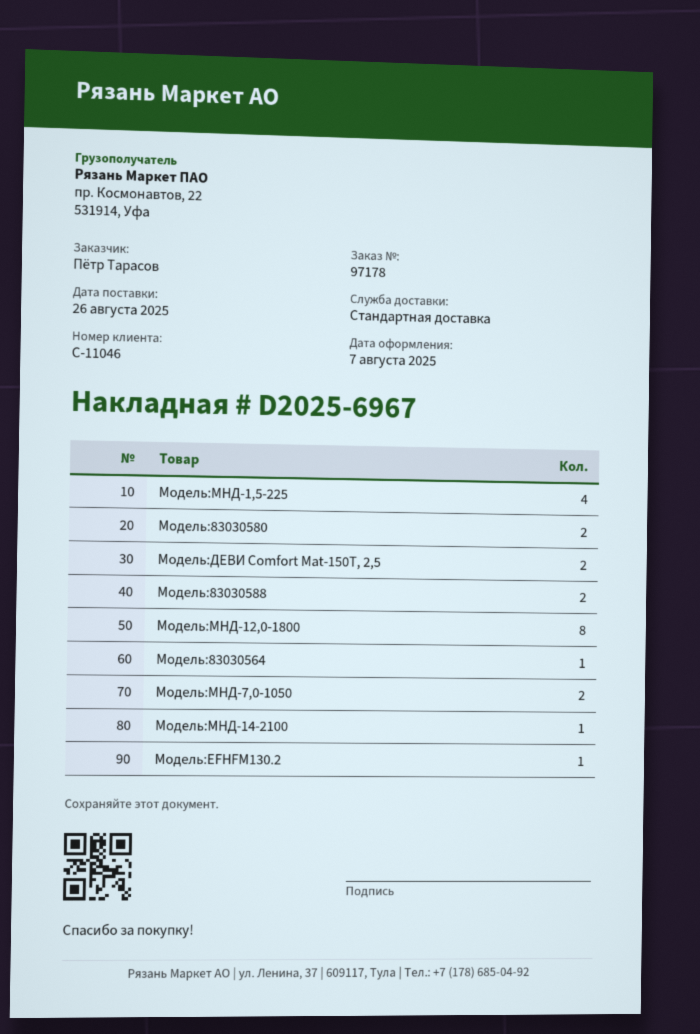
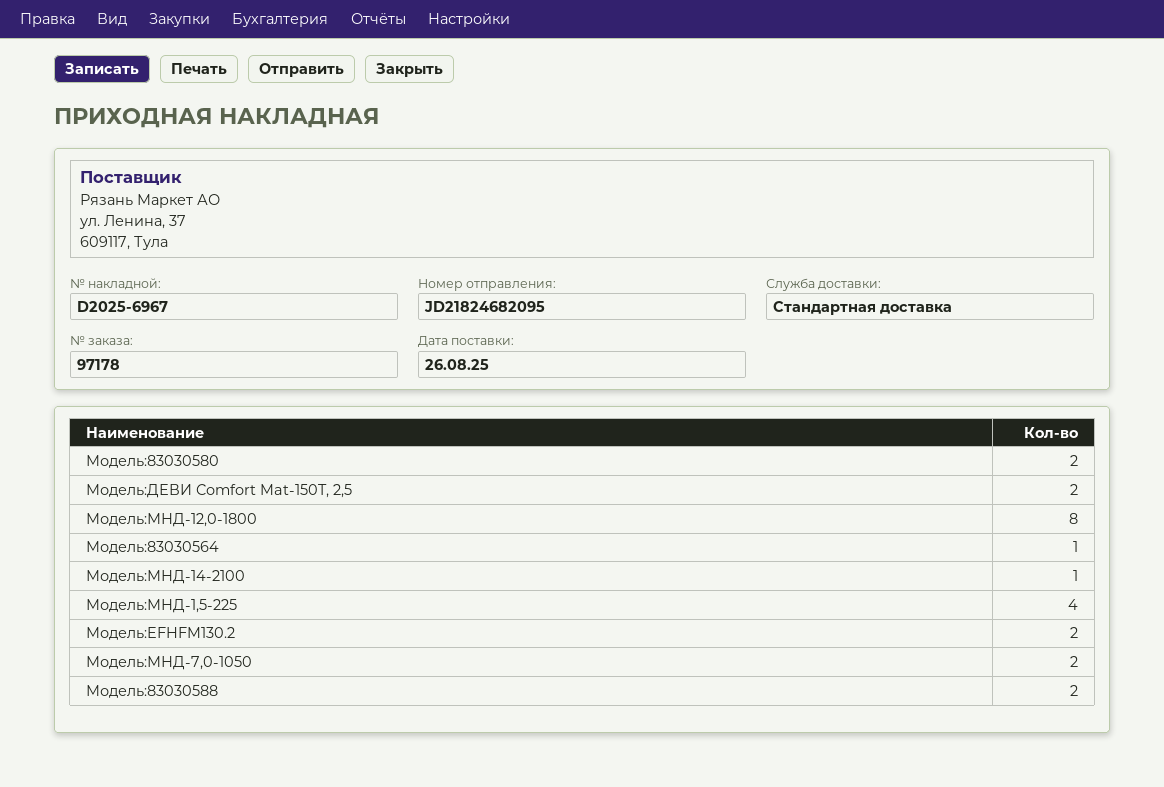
Модель:EFHFM130.2: 1 -> 2

